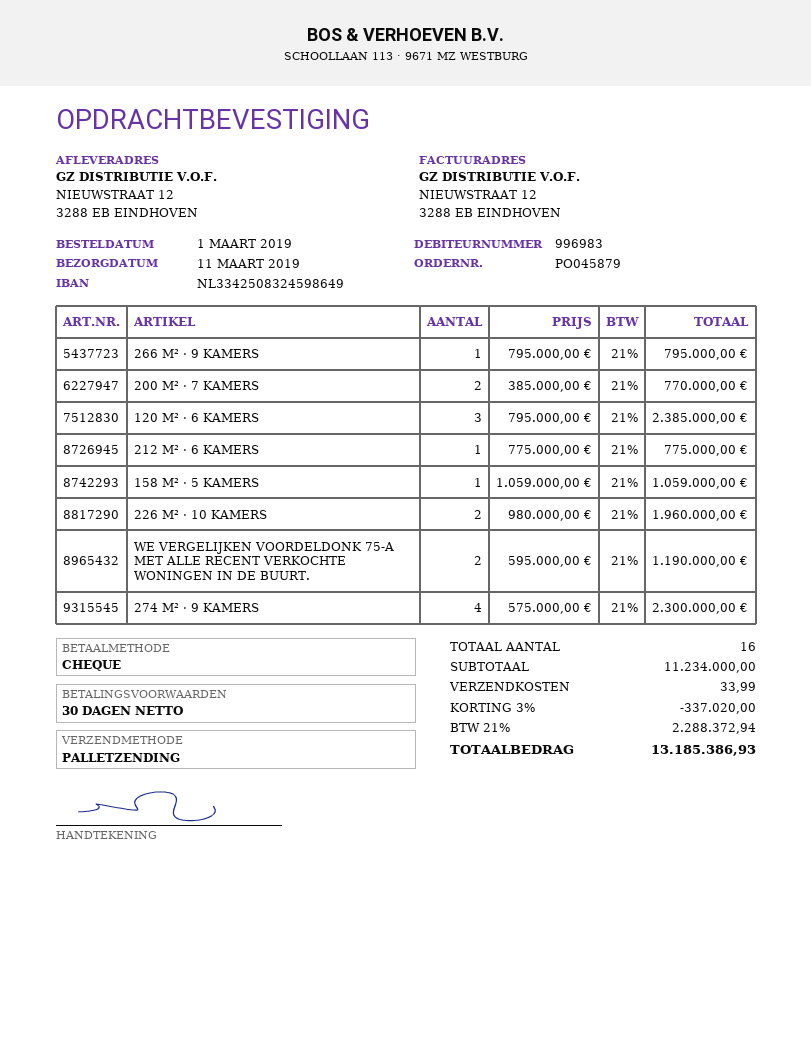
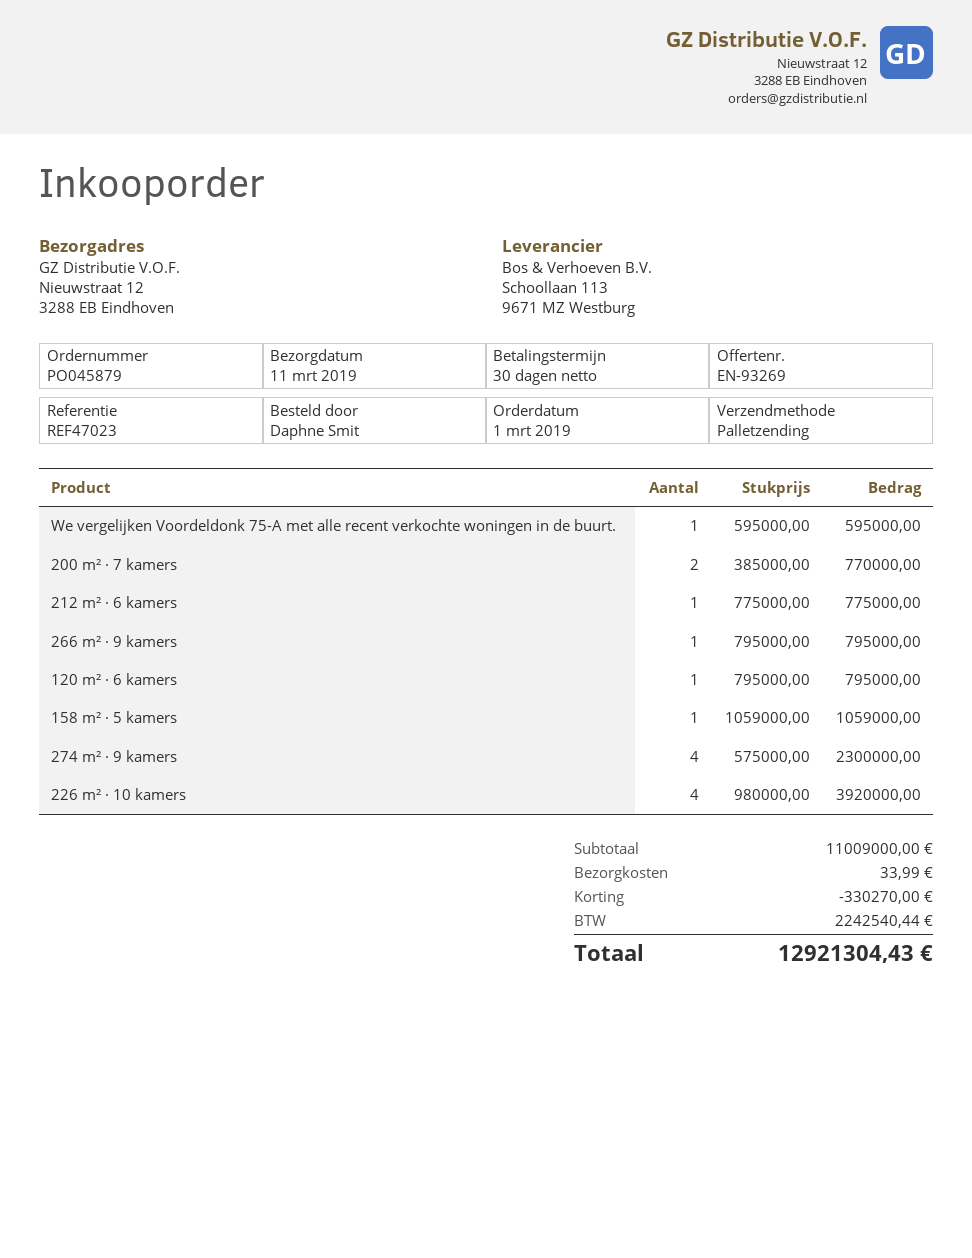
120 M² · 6 KAMERS: 3 x 795000.00 = 2385000.00 -> 1 x 795000.00 = 795000.00
226 M² · 10 KAMERS: 2 x 980000.00 = 1960000.00 -> 4 x 980000.00 = 3920000.00
WE VERGELIJKEN VOORDELDONK 75-A MET ALLE RECENT VERKOCHTE WONINGEN IN DE BUURT.: 2 x 595000.00 = 1190000.00 -> 1 x 595000.00 = 595000.00
subtotal: 11234000.00 -> 11009000.00
discount: 337020.00 -> 330270.00
tax: 2288372.94 -> 2242540.44
total: 13185386.93 -> 12921304.43

